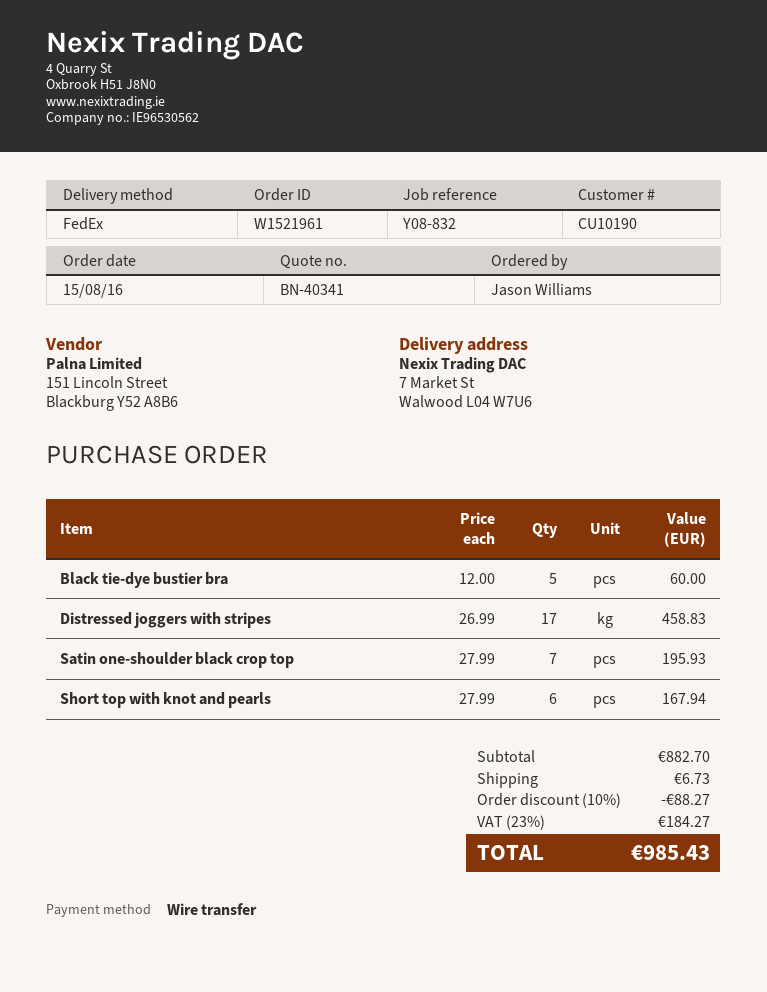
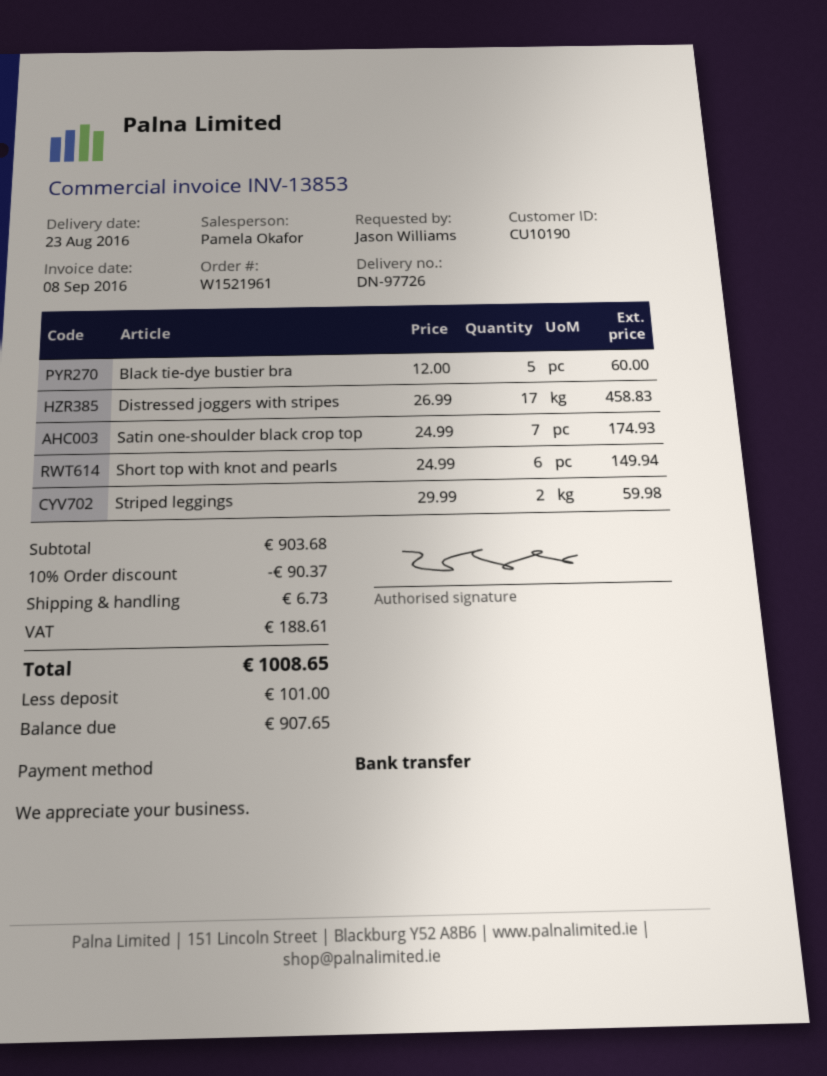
Satin one-shoulder black crop top: 7 x 27.99 = 195.93 -> 7 x 24.99 = 174.93
Short top with knot and pearls: 6 x 27.99 = 167.94 -> 6 x 24.99 = 149.94
Striped leggings: none -> 2 x 29.99 = 59.98
subtotal: 882.70 -> 903.68
discount: 10% = 88.27 -> 10% = 90.37
tax: 184.27 -> 188.61
total: 985.43 -> 1008.65

